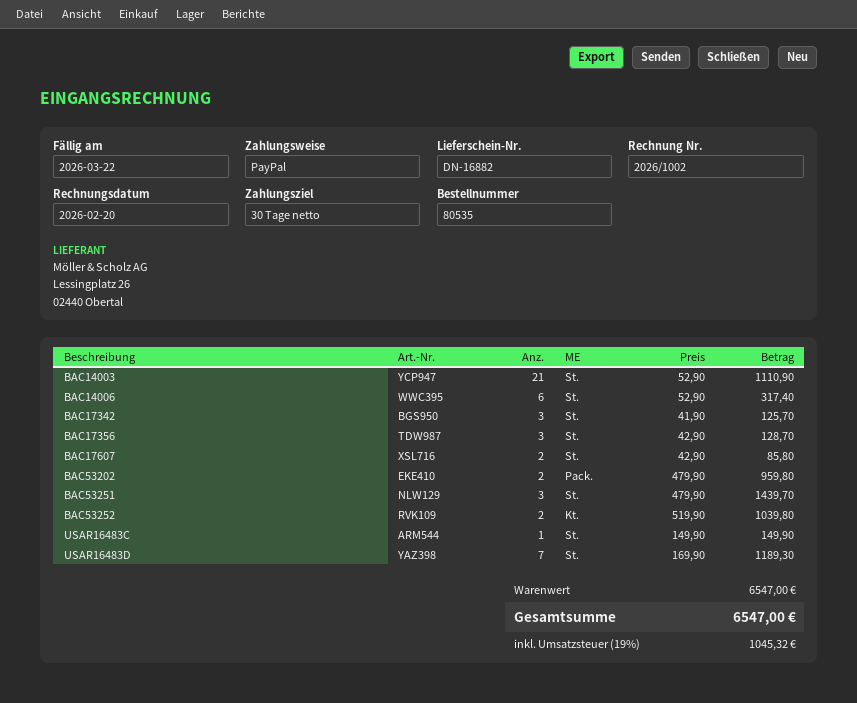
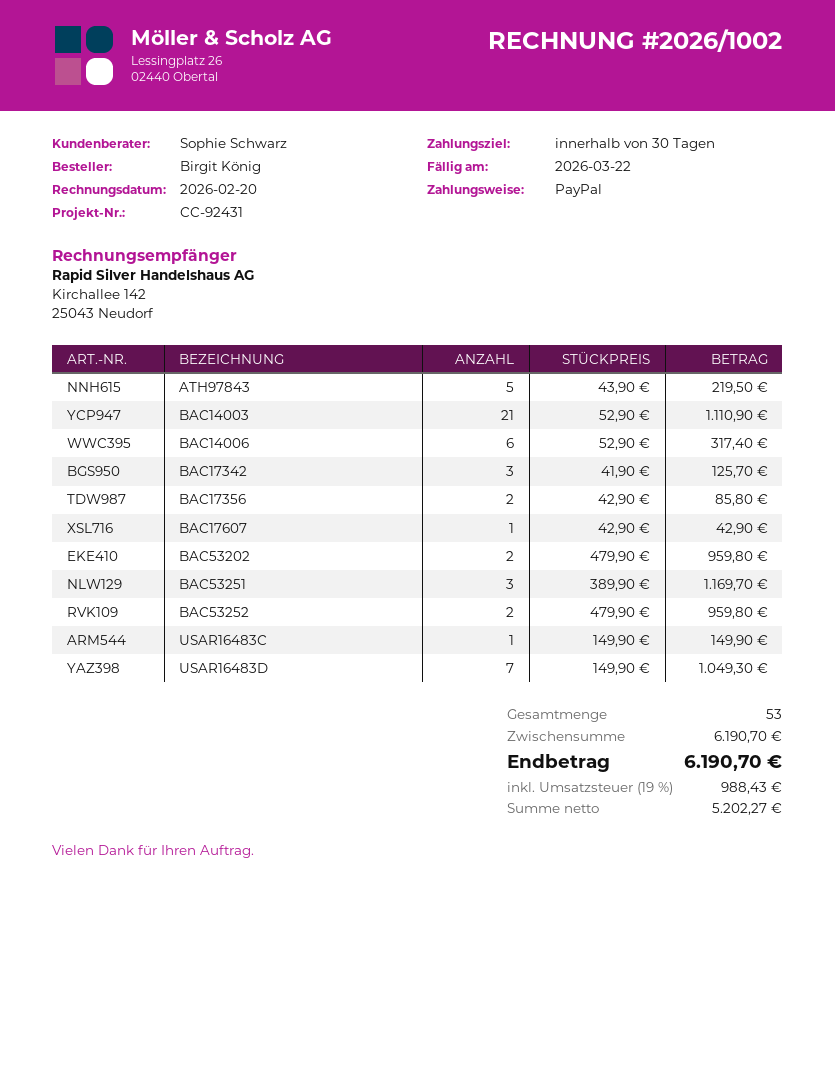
BAC17356: 3 x 42.90 = 128.70 -> 2 x 42.90 = 85.80
BAC17607: 2 x 42.90 = 85.80 -> 1 x 42.90 = 42.90
BAC53251: 3 x 479.90 = 1439.70 -> 3 x 389.90 = 1169.70
BAC53252: 2 x 519.90 = 1039.80 -> 2 x 479.90 = 959.80
USAR16483D: 7 x 169.90 = 1189.30 -> 7 x 149.90 = 1049.30
ATH97843: none -> 5 x 43.90 = 219.50
subtotal: 6547.00 -> 6190.70
tax: 19% = 1045.32 -> 19% = 988.43
total: 6547.00 -> 6190.70

